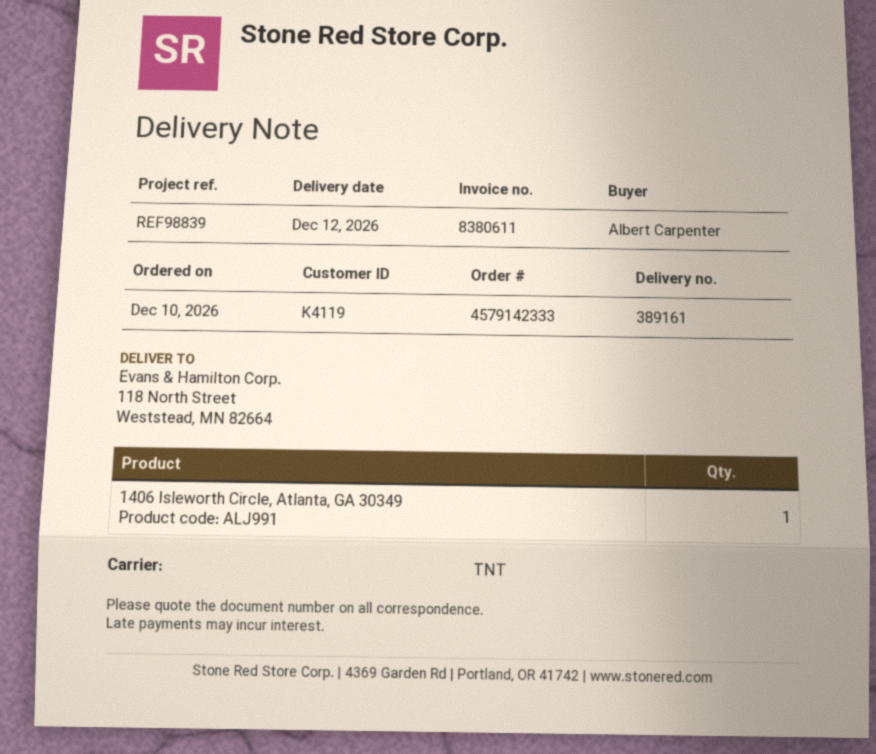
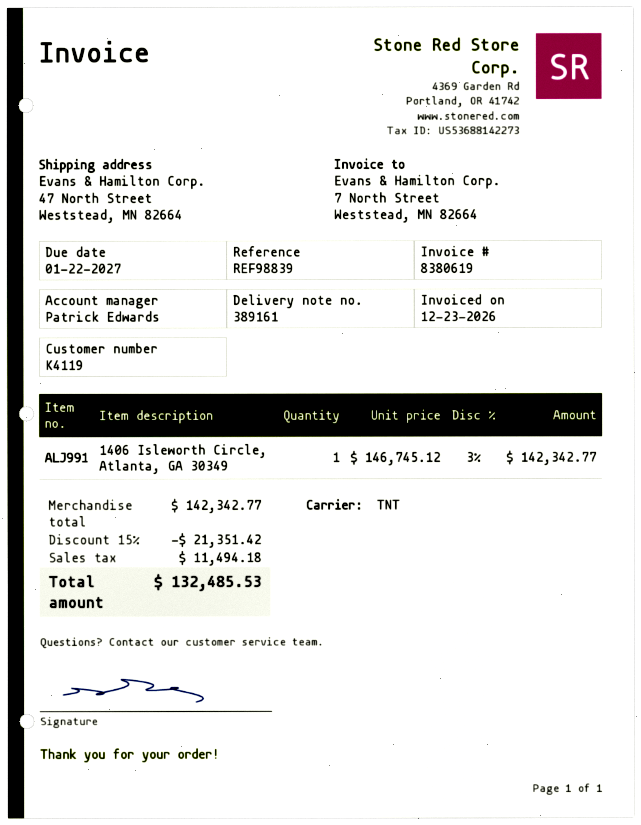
invoice number: 8380611 -> 8380619
ship to: 118 North Street, Weststead, MN 82664 -> 47 North Street, Weststead, MN 82664

